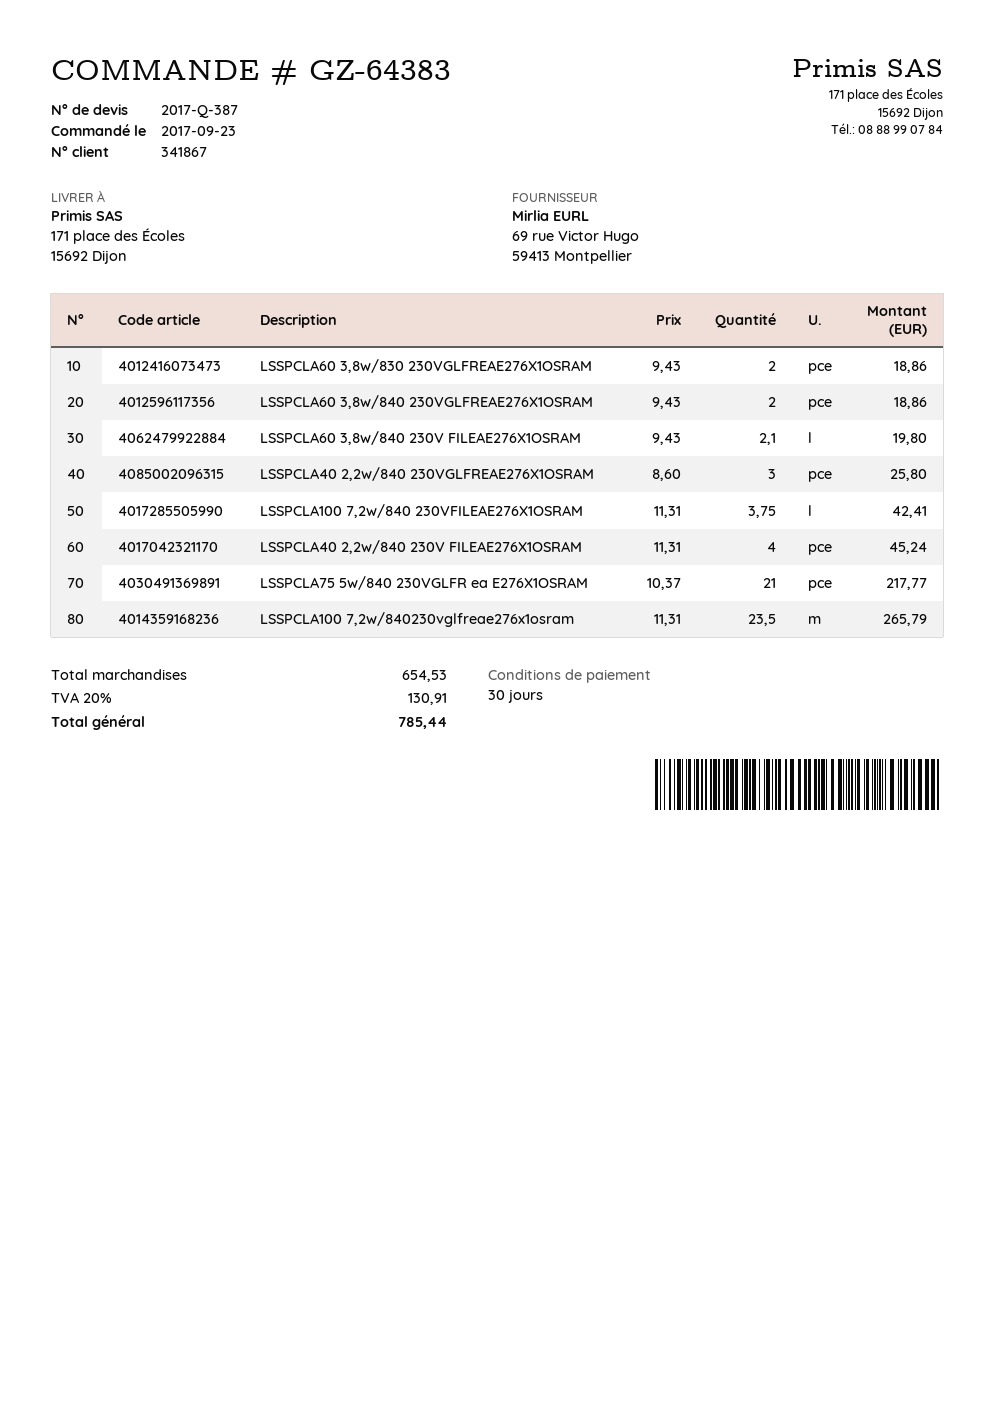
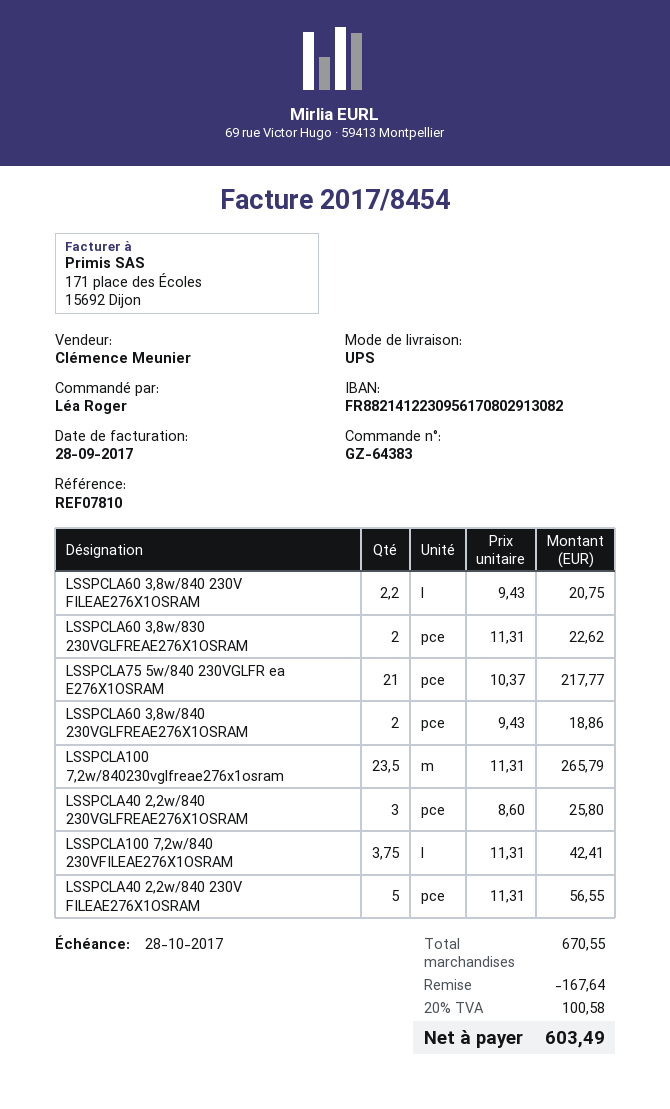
LSSPCLA60 3,8w/830 230VGLFREAE276X1OSRAM: 2 x 9.43 = 18.86 -> 2 x 11.31 = 22.62
LSSPCLA60 3,8w/840 230V FILEAE276X1OSRAM: 2.1 x 9.43 = 19.80 -> 2.2 x 9.43 = 20.75
LSSPCLA40 2,2w/840 230V FILEAE276X1OSRAM: 4 x 11.31 = 45.24 -> 5 x 11.31 = 56.55
subtotal: 654.53 -> 670.55
discount: none -> 167.64
tax: 20% = 130.91 -> 20% = 100.58
total: 785.44 -> 603.49

